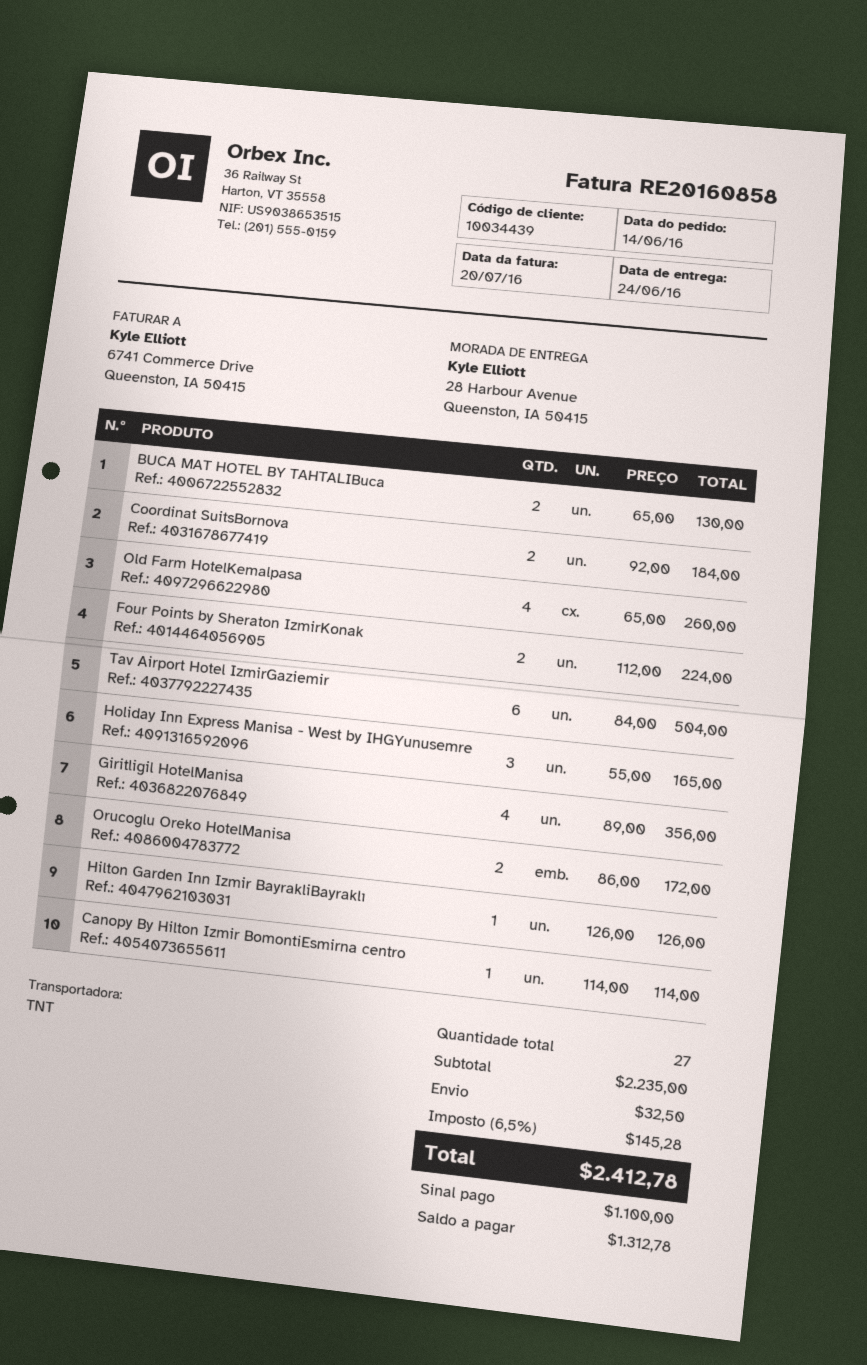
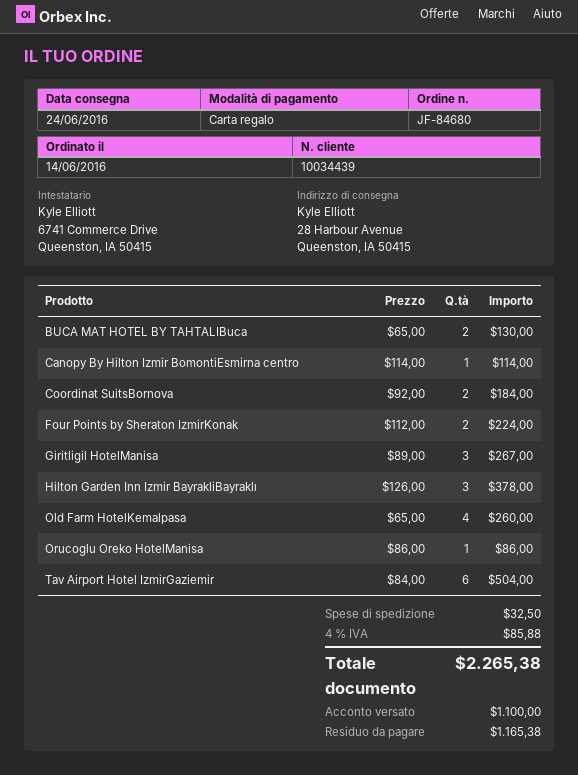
Holiday Inn Express Manisa - West by IHGYunusemre: 3 x 55.00 = 165.00 -> none
Giritligil HotelManisa: 4 x 89.00 = 356.00 -> 3 x 89.00 = 267.00
Orucoglu Oreko HotelManisa: 2 x 86.00 = 172.00 -> 1 x 86.00 = 86.00
Hilton Garden Inn Izmir BayrakliBayraklı: 1 x 126.00 = 126.00 -> 3 x 126.00 = 378.00
tax: 6.5% = 145.28 -> 4% = 85.88
total: 2412.78 -> 2265.38
balance: 1312.78 -> 1165.38

